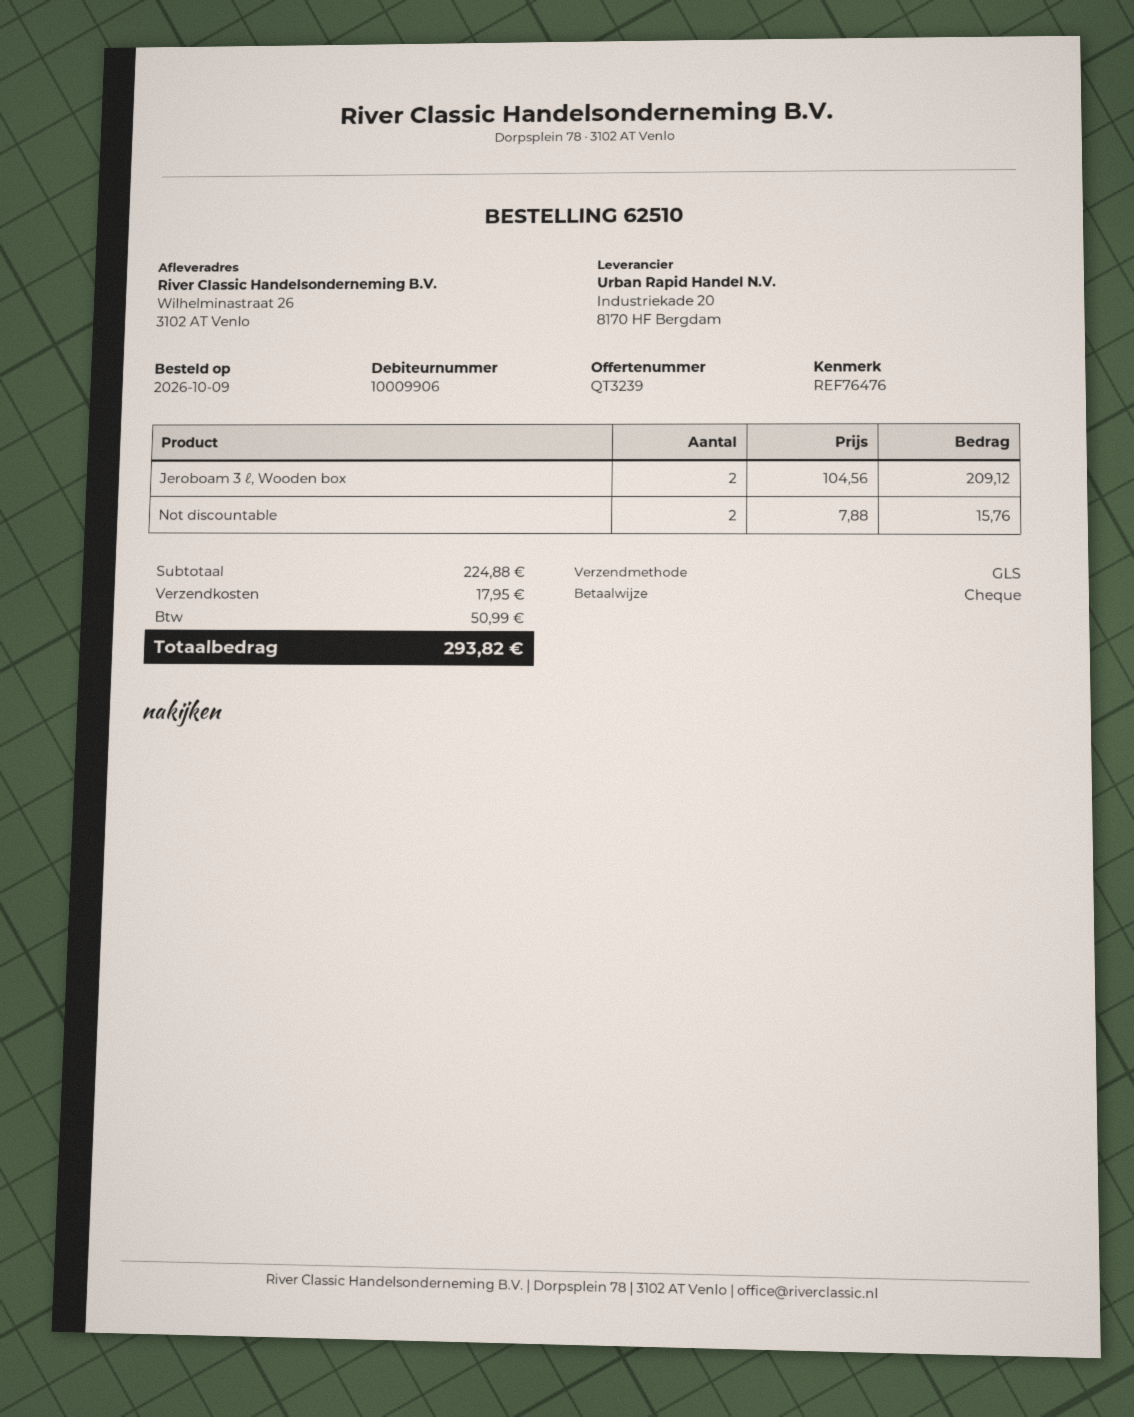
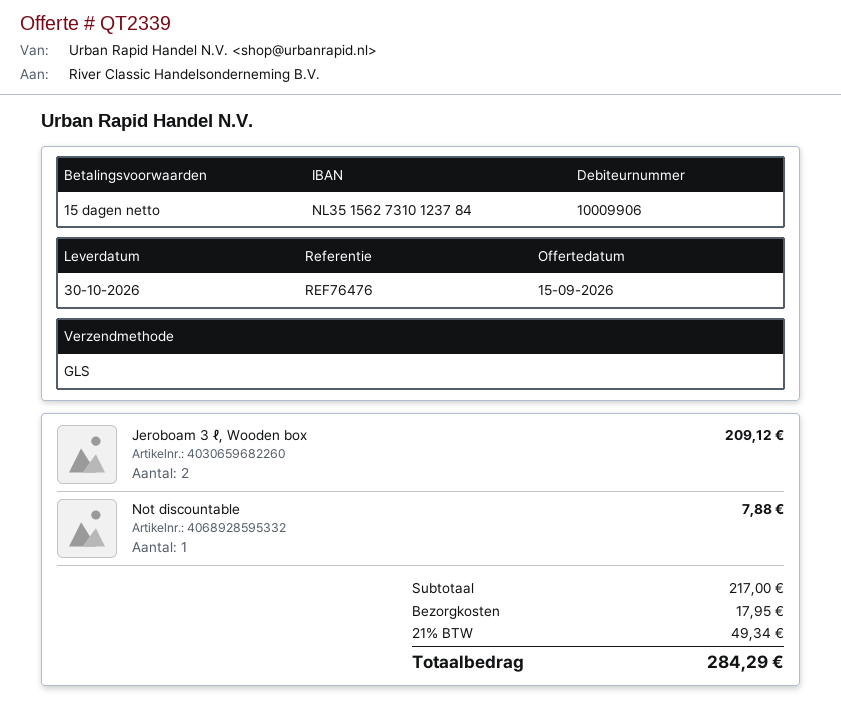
quote number: QT3239 -> QT2339
Not discountable: 2 for 15.76 -> 1 for 7.88
subtotal: 224.88 -> 217.00
tax: 50.99 -> 49.34
total: 293.82 -> 284.29

